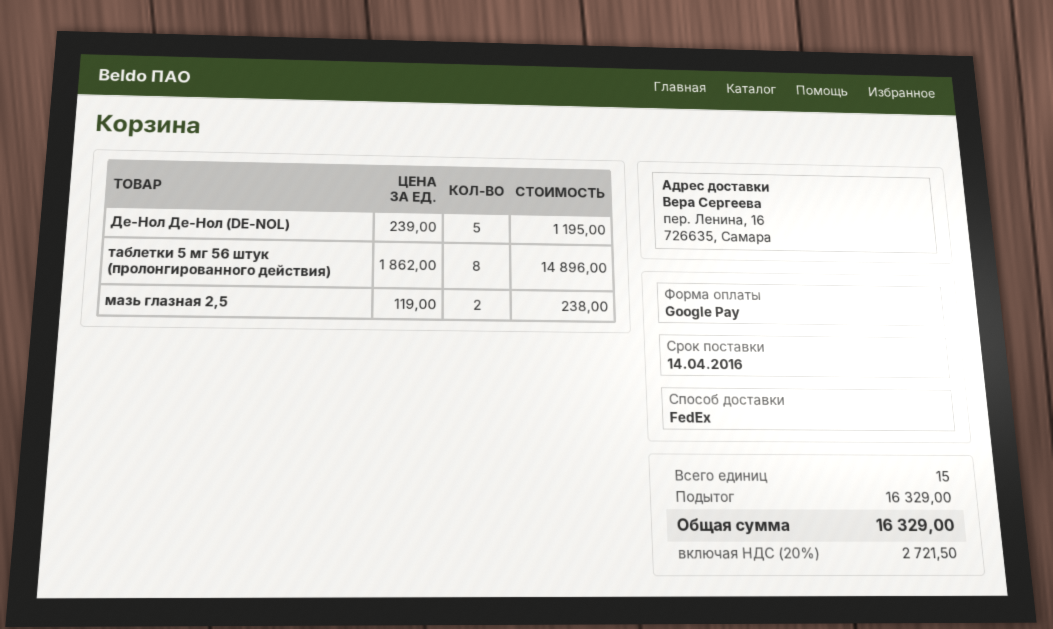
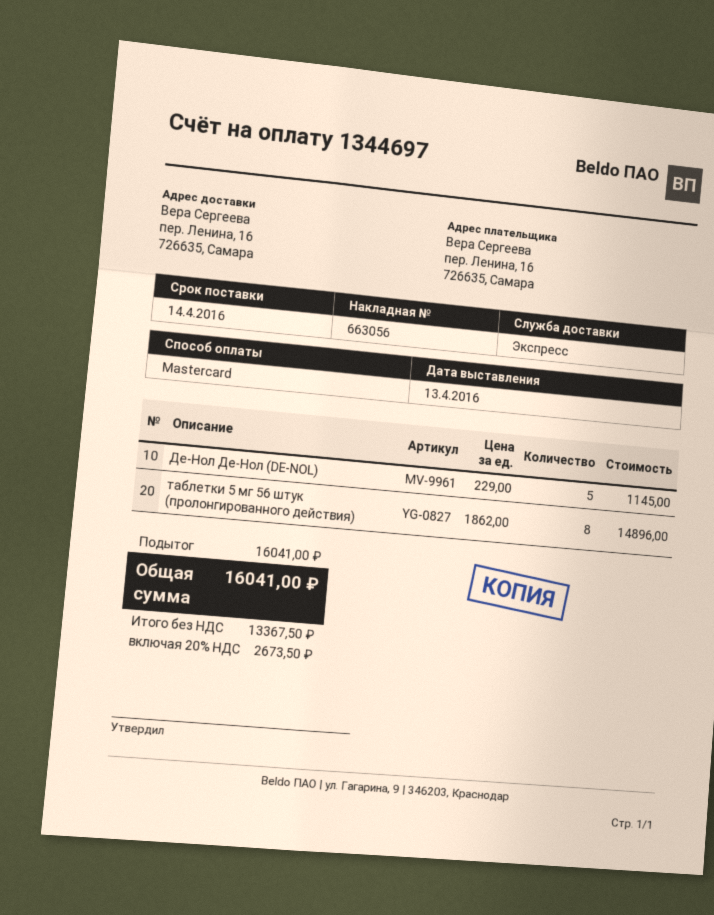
payment method: Google Pay -> Mastercard
shipping method: FedEx -> express
Де-Нол Де-Нол (DE-NOL): 5 x 239.00 = 1195.00 -> 5 x 229.00 = 1145.00
мазь глазная 2,5: 2 x 119.00 = 238.00 -> none
subtotal: 16329.00 -> 16041.00
tax: 20% = 2721.50 -> 20% = 2673.50
total: 16329.00 -> 16041.00

